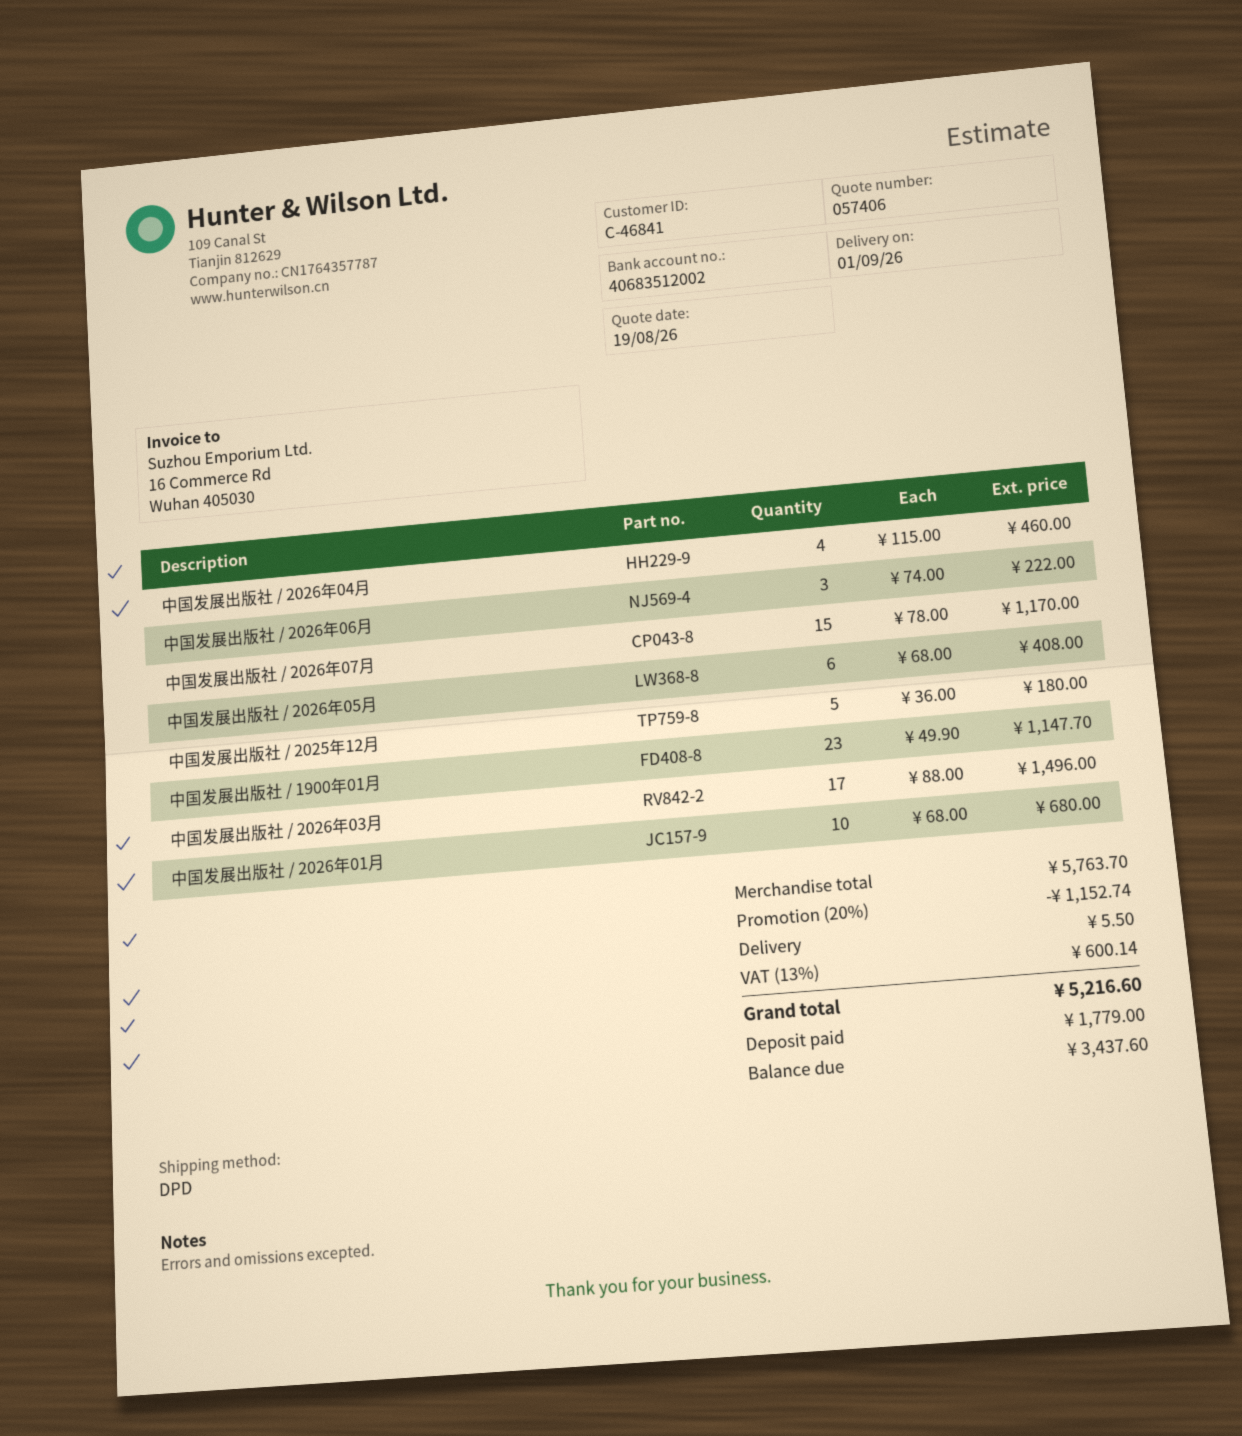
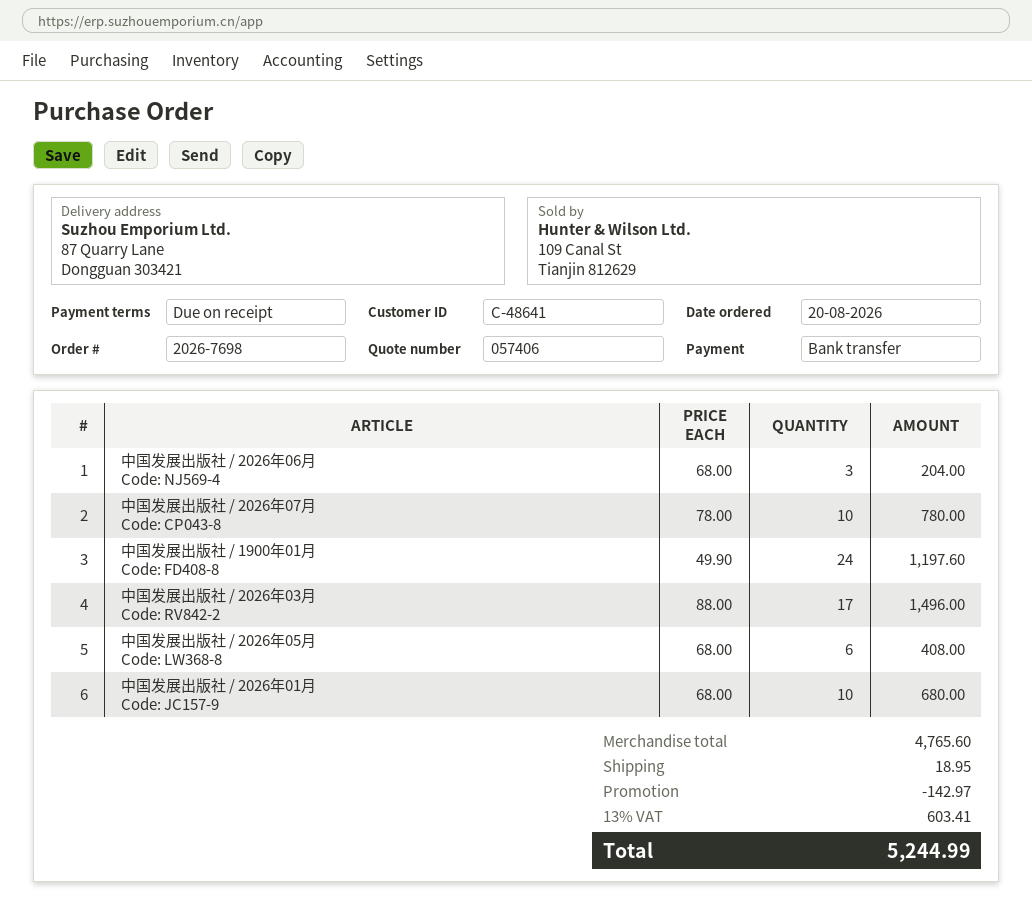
customer number: C-46841 -> C-48641
中国发展出版社 / 2026年04月: 4 x 115.00 = 460.00 -> none
中国发展出版社 / 2026年06月: 3 x 74.00 = 222.00 -> 3 x 68.00 = 204.00
中国发展出版社 / 2026年07月: 15 x 78.00 = 1170.00 -> 10 x 78.00 = 780.00
中国发展出版社 / 2025年12月: 5 x 36.00 = 180.00 -> none
中国发展出版社 / 1900年01月: 23 x 49.90 = 1147.70 -> 24 x 49.90 = 1197.60
subtotal: 5763.70 -> 4765.60
discount: 1152.74 -> 142.97
shipping: 5.50 -> 18.95
tax: 13% = 600.14 -> 13% = 603.41
total: 5216.60 -> 5244.99

